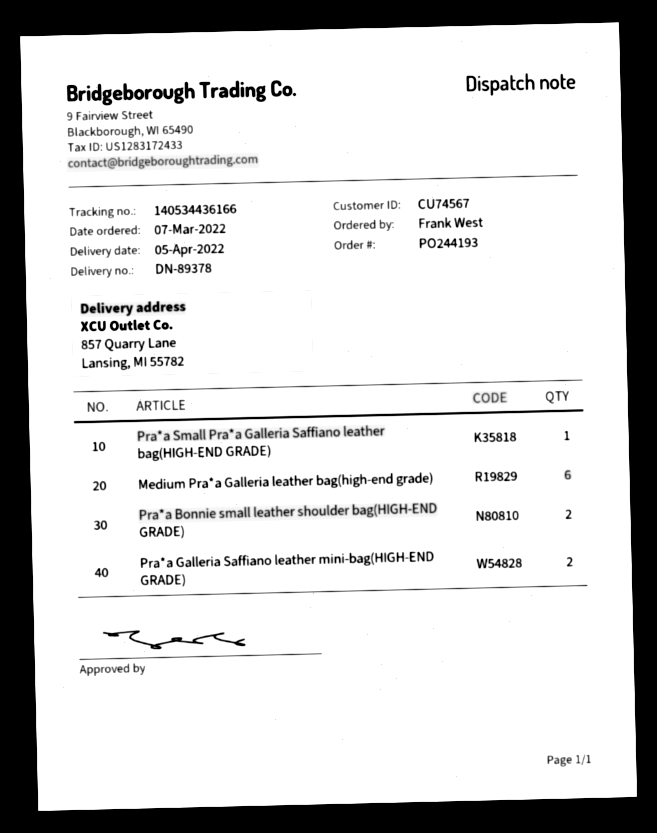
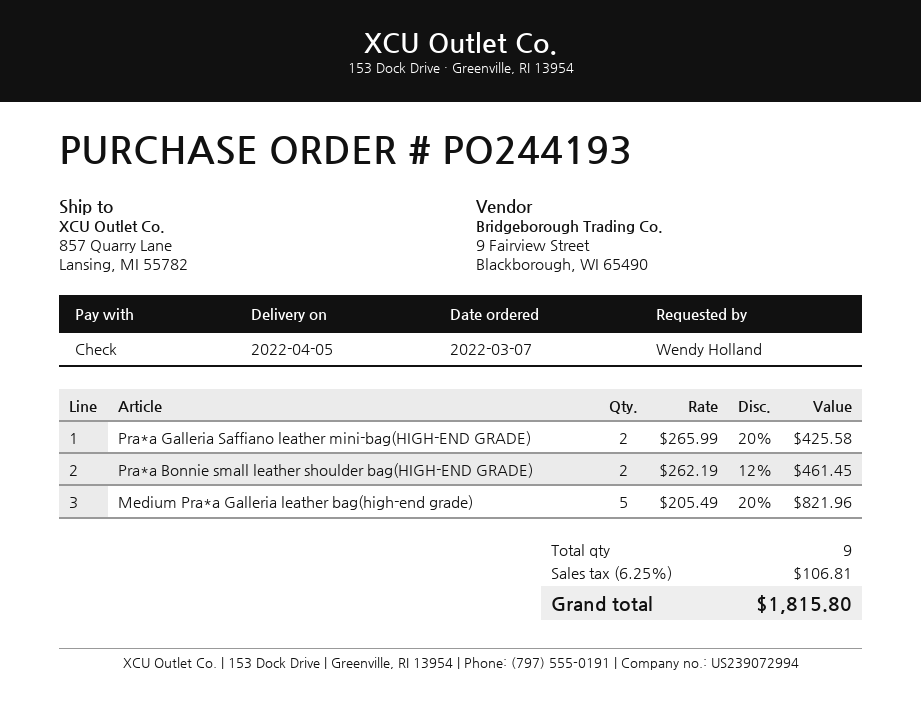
ordered by: Frank West -> Wendy Holland
Pra*a Small Pra*a Galleria Saffiano leather bag(HIGH-END GRADE): 1 -> none
Medium Pra*a Galleria leather bag(high-end grade): 6 -> 5

